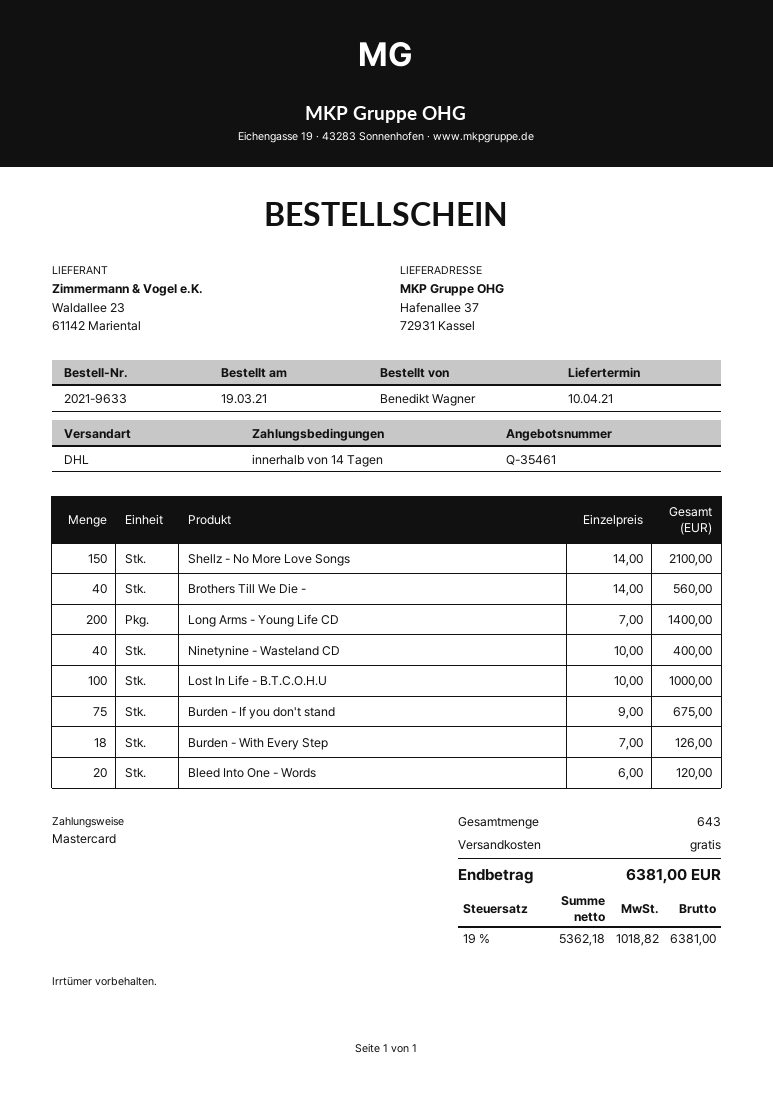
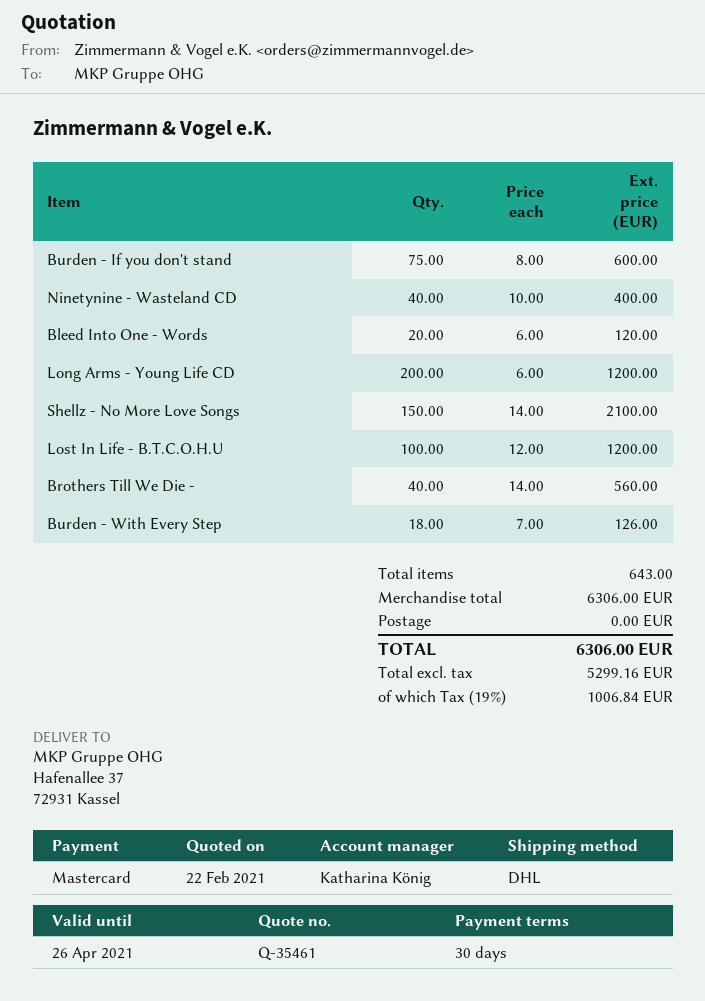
payment terms: 14 days -> 30 days
Long Arms - Young Life CD: 200 x 7.00 = 1400.00 -> 200 x 6.00 = 1200.00
Lost In Life - B.T.C.O.H.U: 100 x 10.00 = 1000.00 -> 100 x 12.00 = 1200.00
Burden - If you don't stand: 75 x 9.00 = 675.00 -> 75 x 8.00 = 600.00
net: 5362.18 -> 5299.16
tax: 19% = 1018.82 -> 19% = 1006.84
total: 6381.00 -> 6306.00

